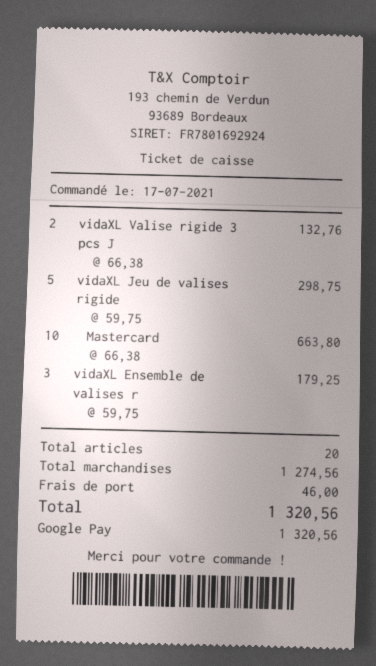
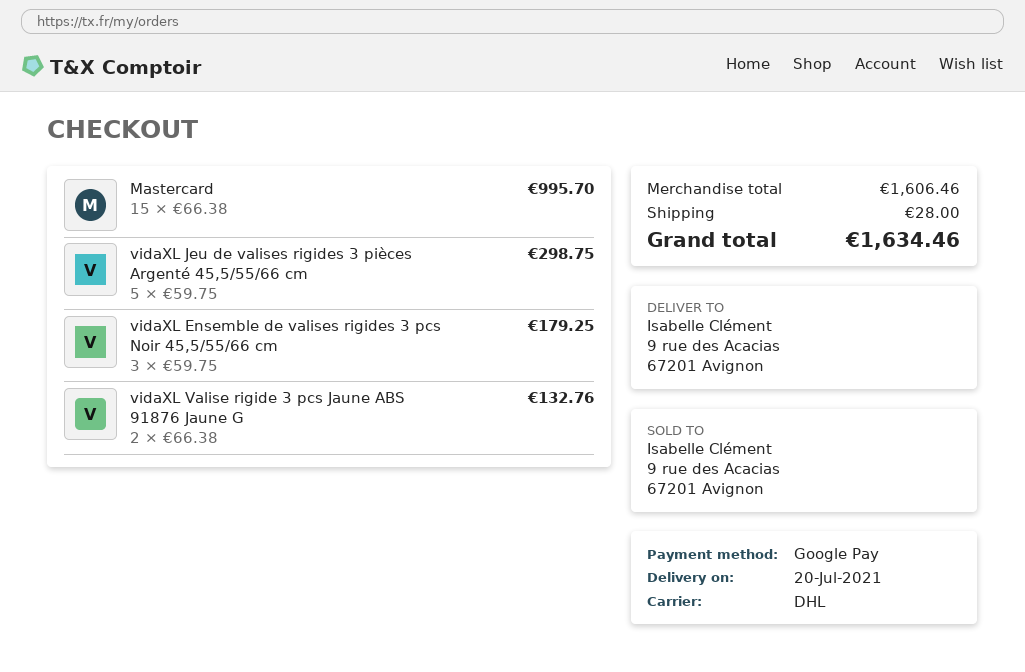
Mastercard: 10 x 66.38 = 663.80 -> 15 x 66.38 = 995.70
subtotal: 1274.56 -> 1606.46
shipping: 46.00 -> 28.00
total: 1320.56 -> 1634.46

